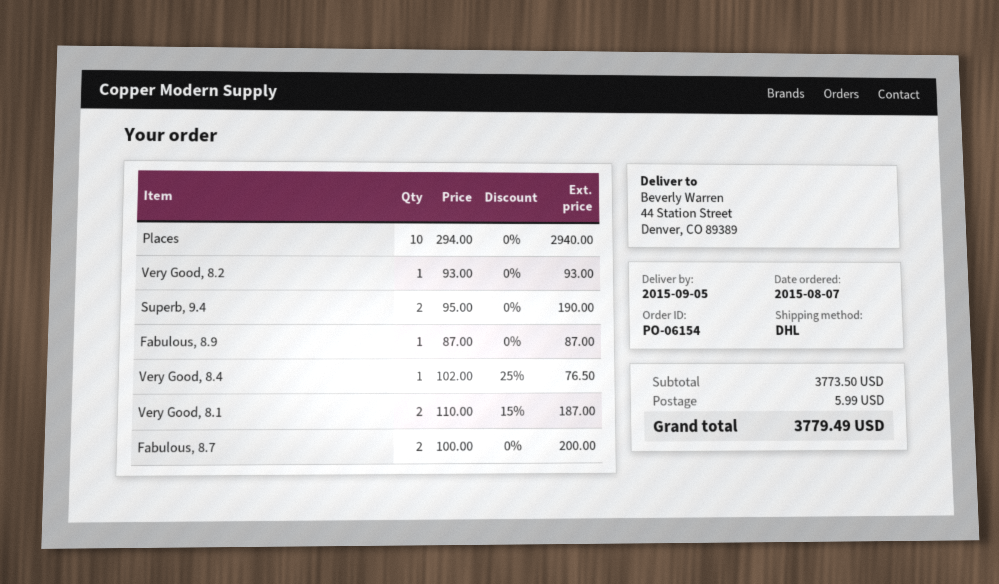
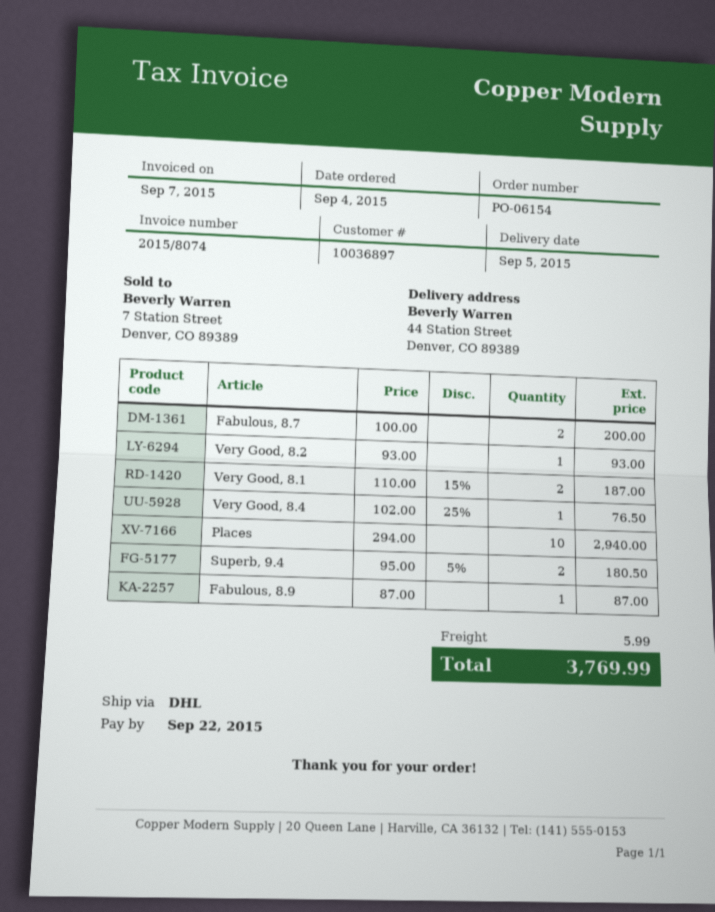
order date: 2015-08-07 -> 2015-09-04
Superb, 9.4: 2 x 95.00 = 190.00 -> 2 x 95.00 - 5% = 180.50
total: 3779.49 -> 3769.99

